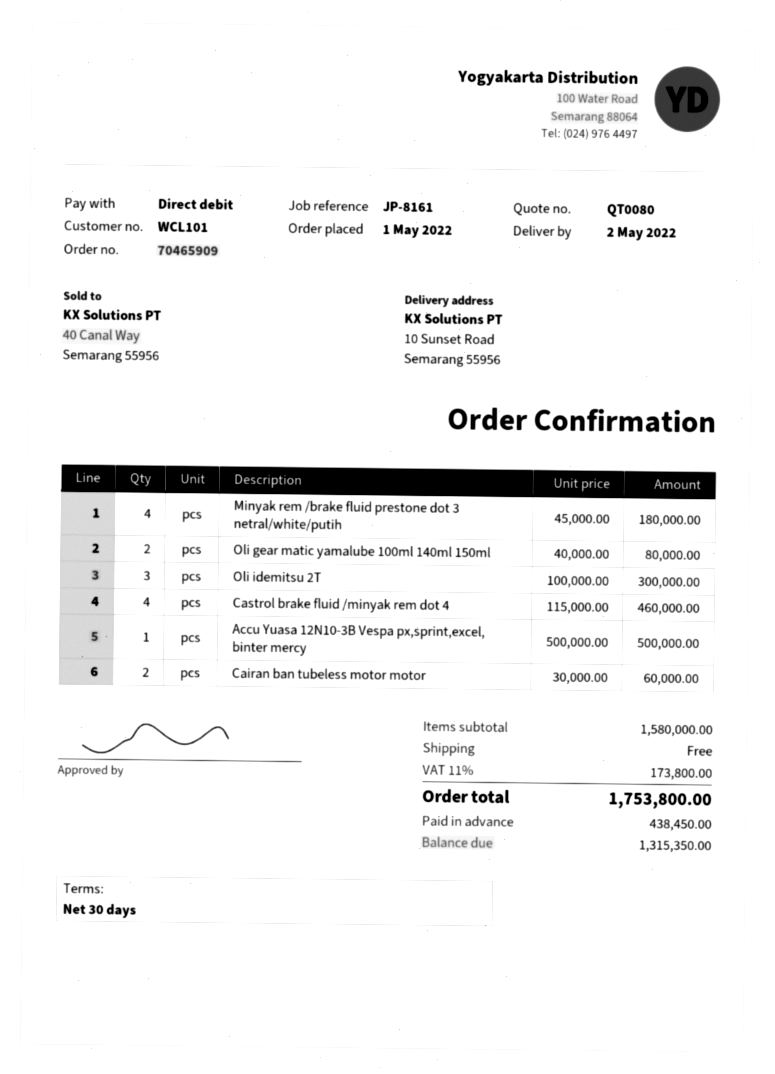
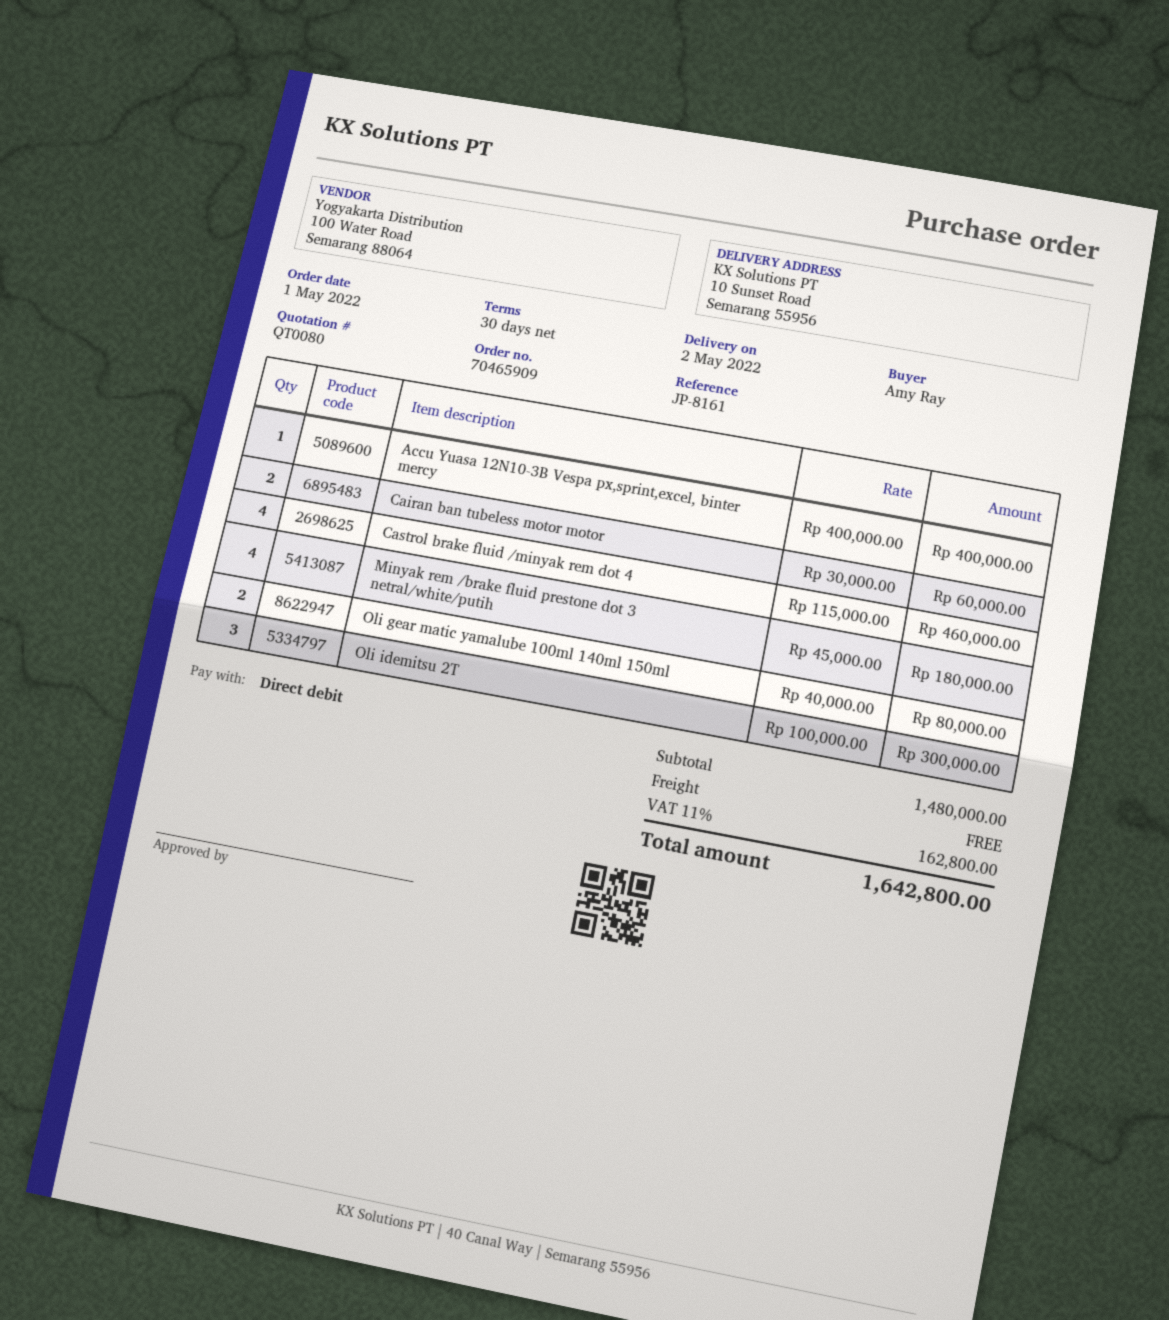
Accu Yuasa 12N10-3B Vespa px,sprint,excel, binter mercy: 1 x 500000.00 = 500000.00 -> 1 x 400000.00 = 400000.00
subtotal: 1580000.00 -> 1480000.00
tax: 11% = 173800.00 -> 11% = 162800.00
total: 1753800.00 -> 1642800.00

